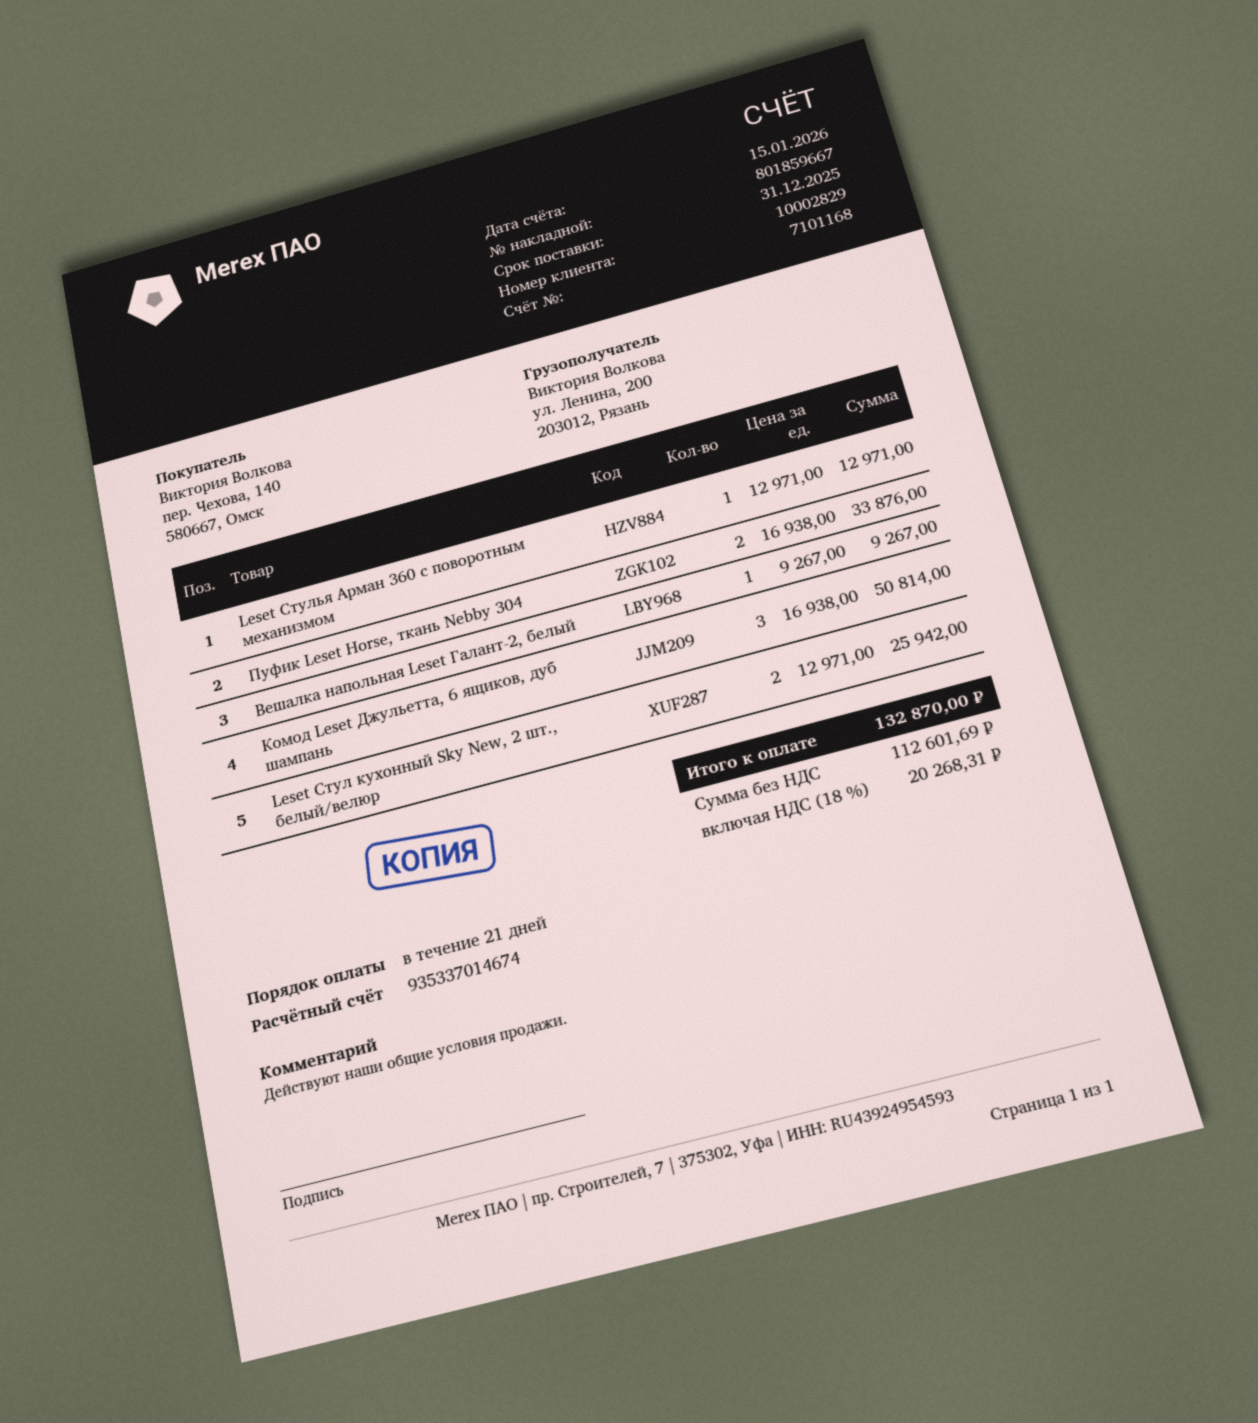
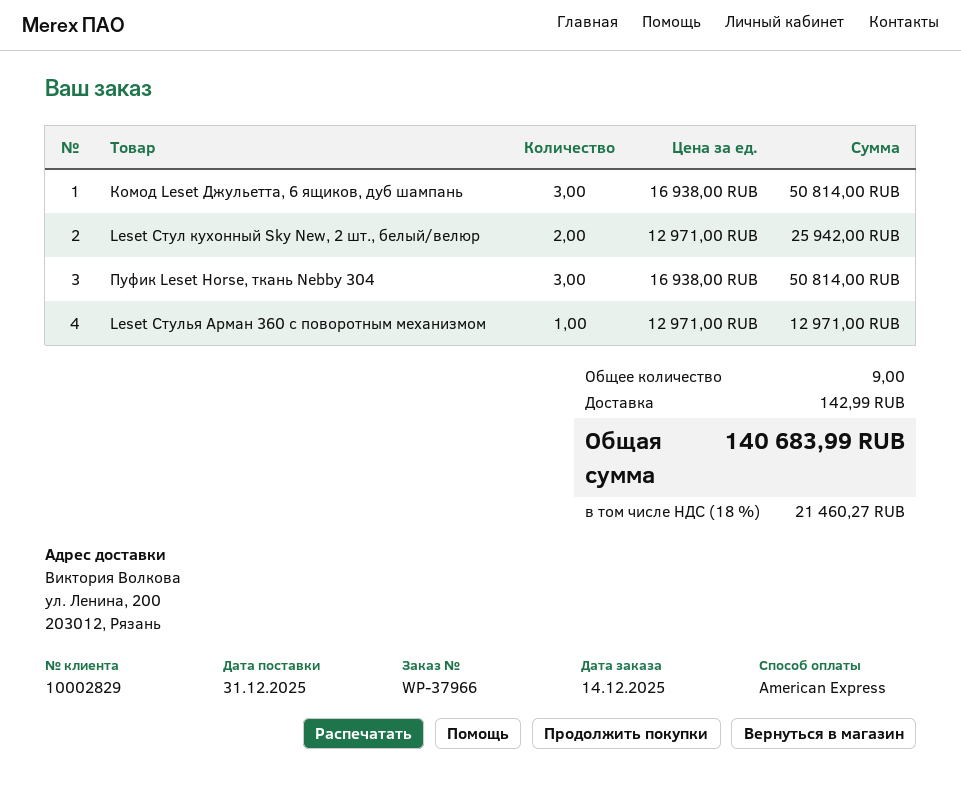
Пуфик Leset Horse, ткань Nebby 304: 2 x 16938.00 = 33876.00 -> 3 x 16938.00 = 50814.00
Вешалка напольная Leset Галант-2, белый: 1 x 9267.00 = 9267.00 -> none
shipping: none -> 142.99
tax: 18% = 20268.31 -> 18% = 21460.27
total: 132870.00 -> 140683.99

